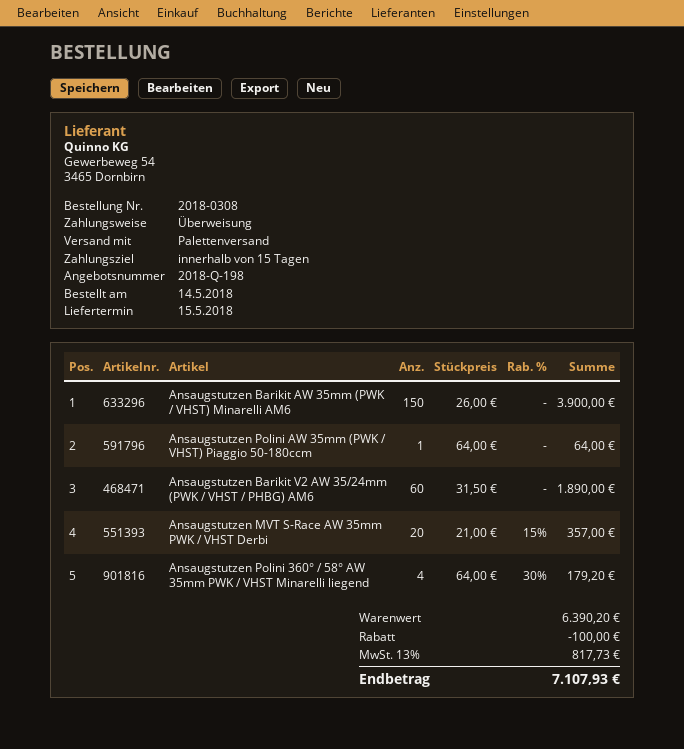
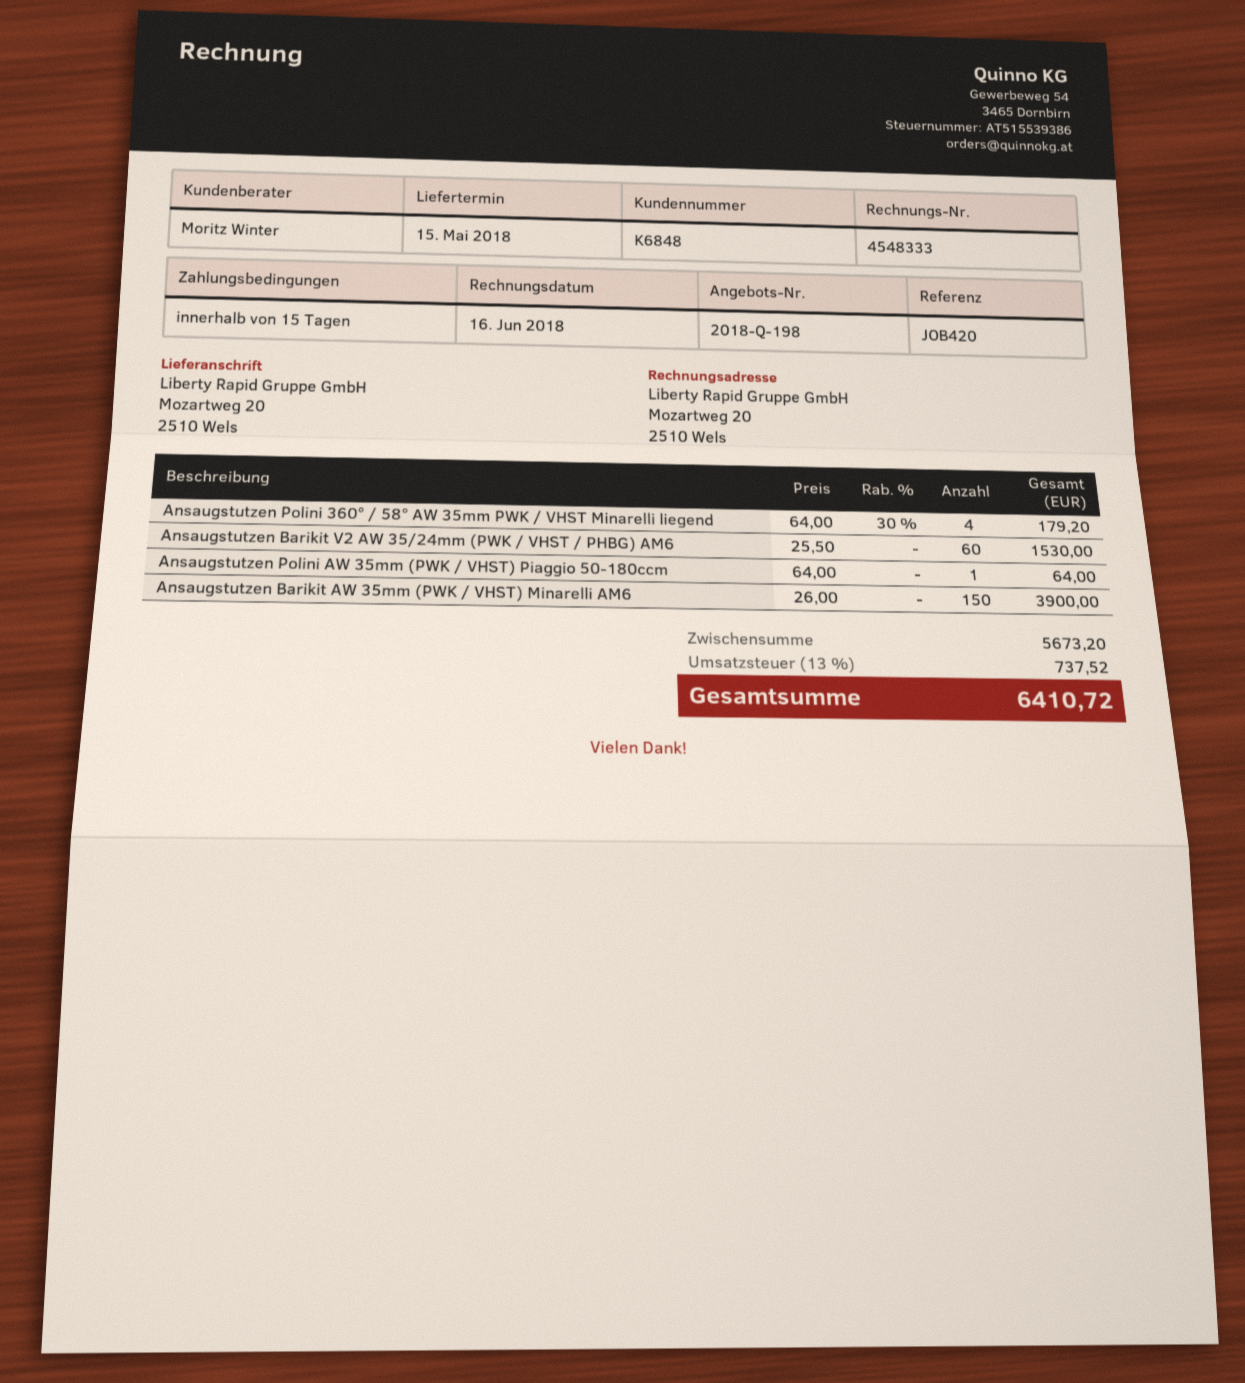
Ansaugstutzen Barikit V2 AW 35/24mm (PWK / VHST / PHBG) AM6: 60 x 31.50 = 1890.00 -> 60 x 25.50 = 1530.00
Ansaugstutzen MVT S-Race AW 35mm PWK / VHST Derbi: 20 x 21.00 - 15% = 357.00 -> none
subtotal: 6390.20 -> 5673.20
discount: 100.00 -> none
tax: 13% = 817.73 -> 13% = 737.52
total: 7107.93 -> 6410.72

